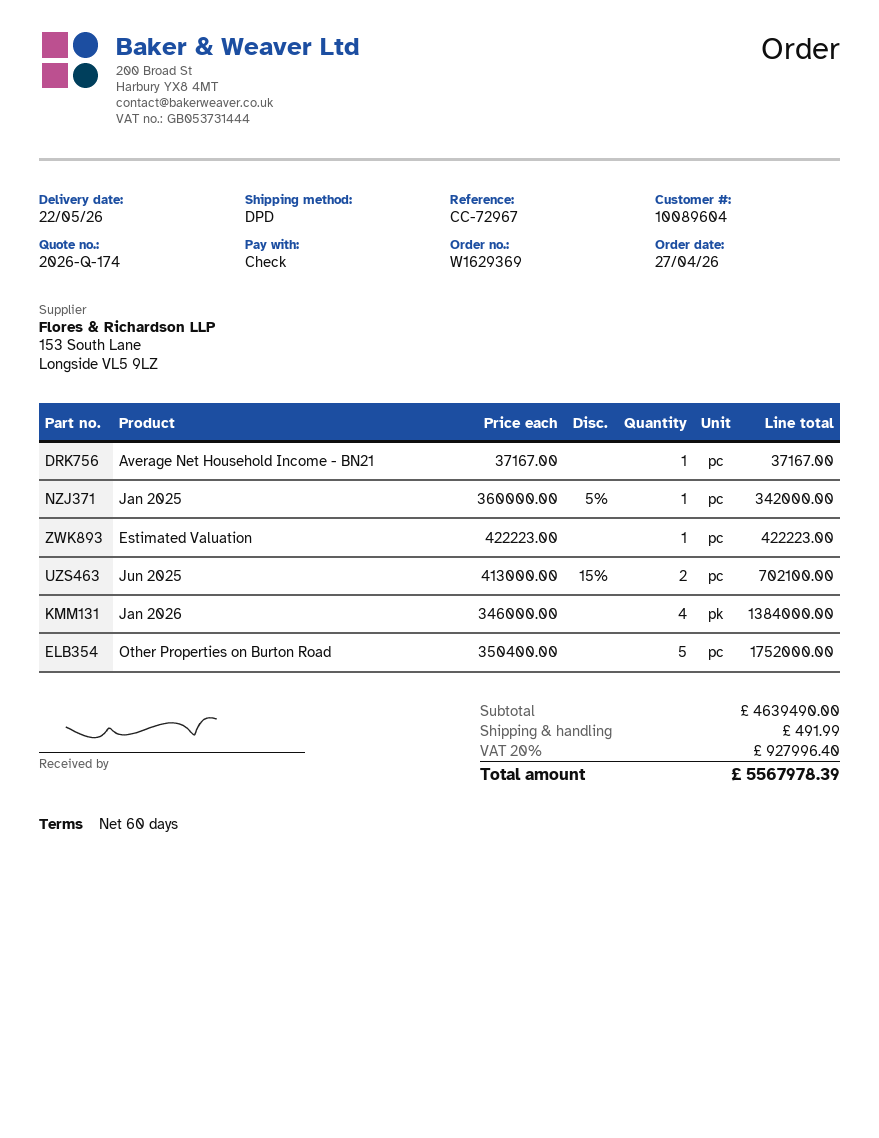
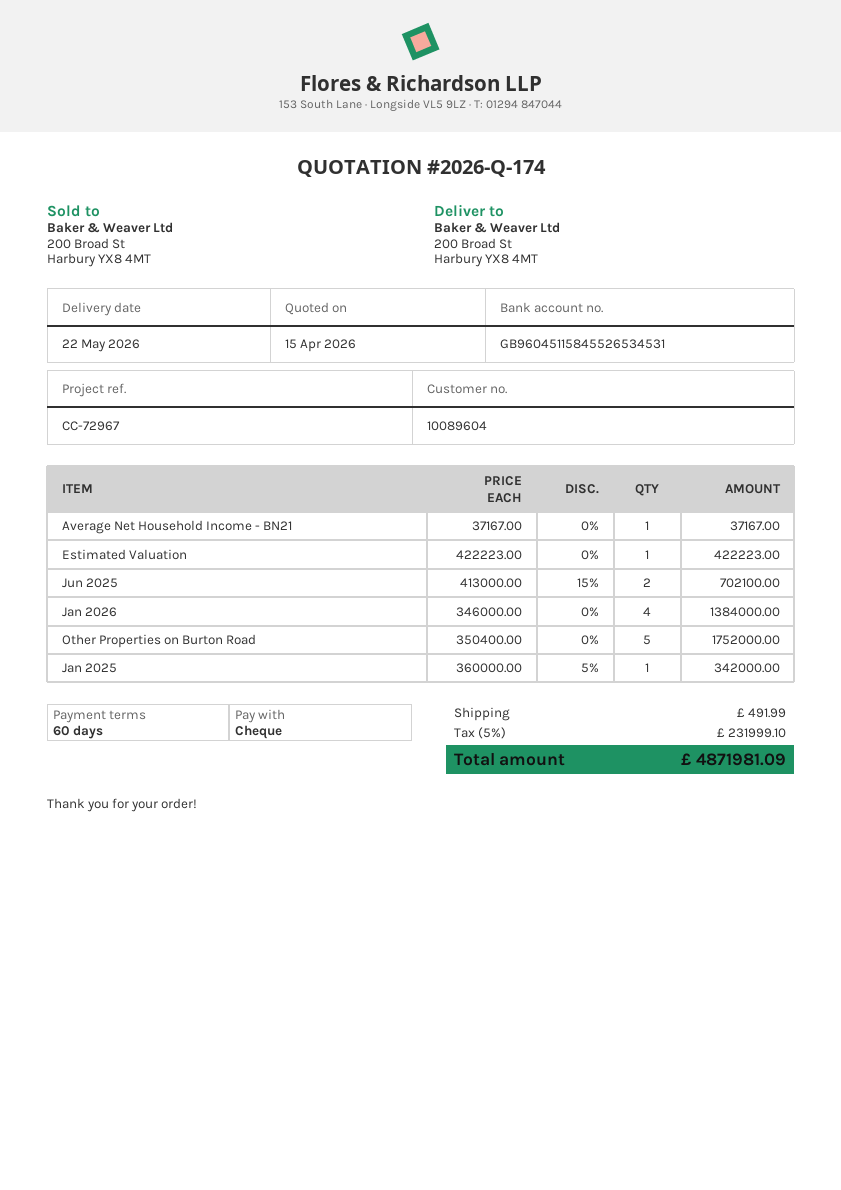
tax: 20% = 927996.40 -> 5% = 231999.10
total: 5567978.39 -> 4871981.09

